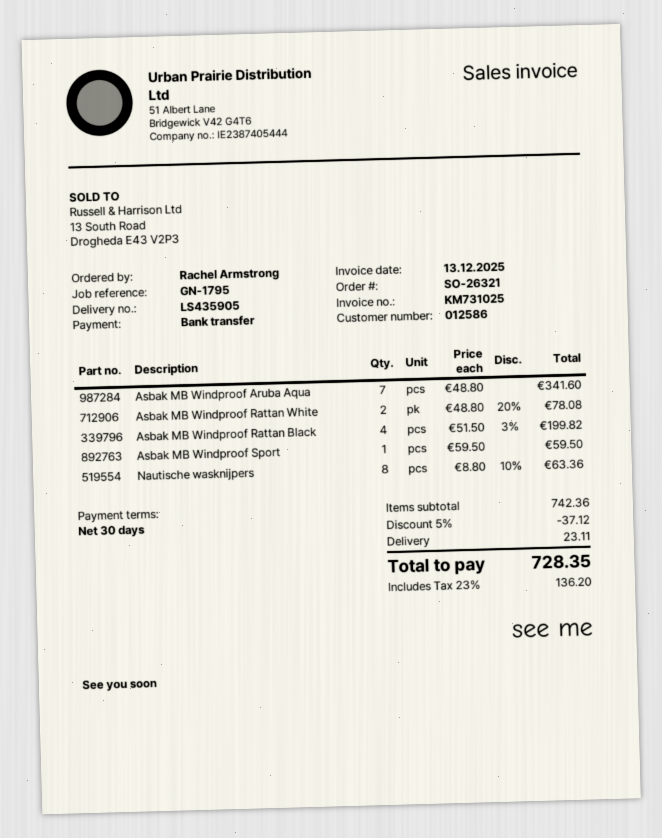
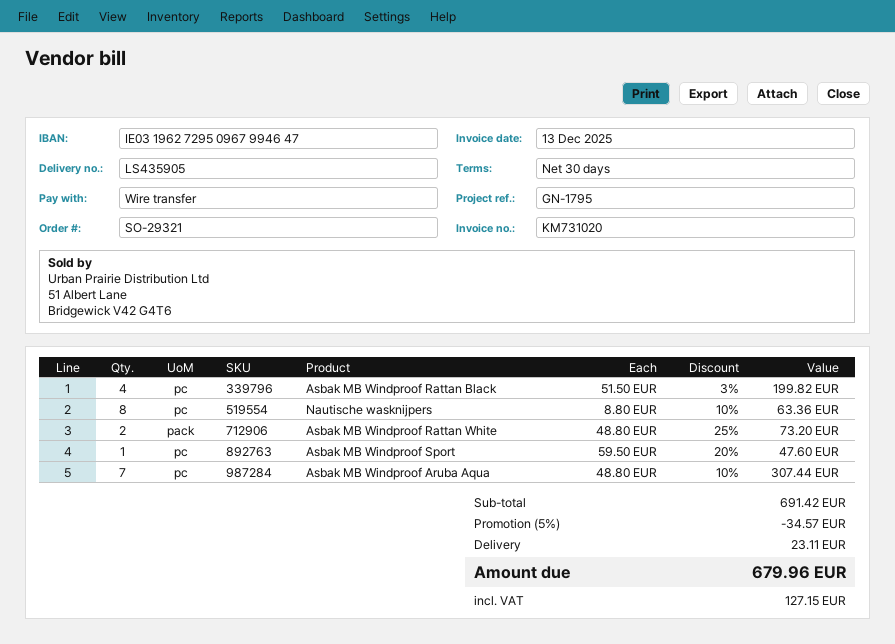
order number: SO-26321 -> SO-29321
invoice number: KM731025 -> KM731020
Asbak MB Windproof Aruba Aqua: 7 x 48.80 = 341.60 -> 7 x 48.80 - 10% = 307.44
Asbak MB Windproof Rattan White: 2 x 48.80 - 20% = 78.08 -> 2 x 48.80 - 25% = 73.20
Asbak MB Windproof Sport: 1 x 59.50 = 59.50 -> 1 x 59.50 - 20% = 47.60
subtotal: 742.36 -> 691.42
discount: 5% = 37.12 -> 5% = 34.57
tax: 136.20 -> 127.15
total: 728.35 -> 679.96

